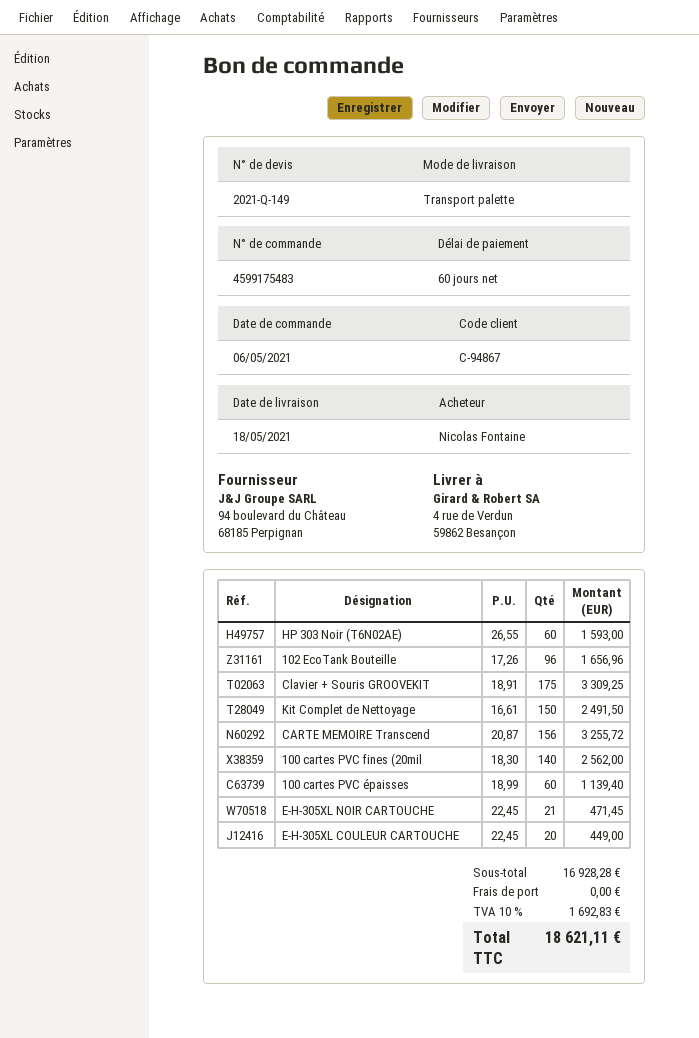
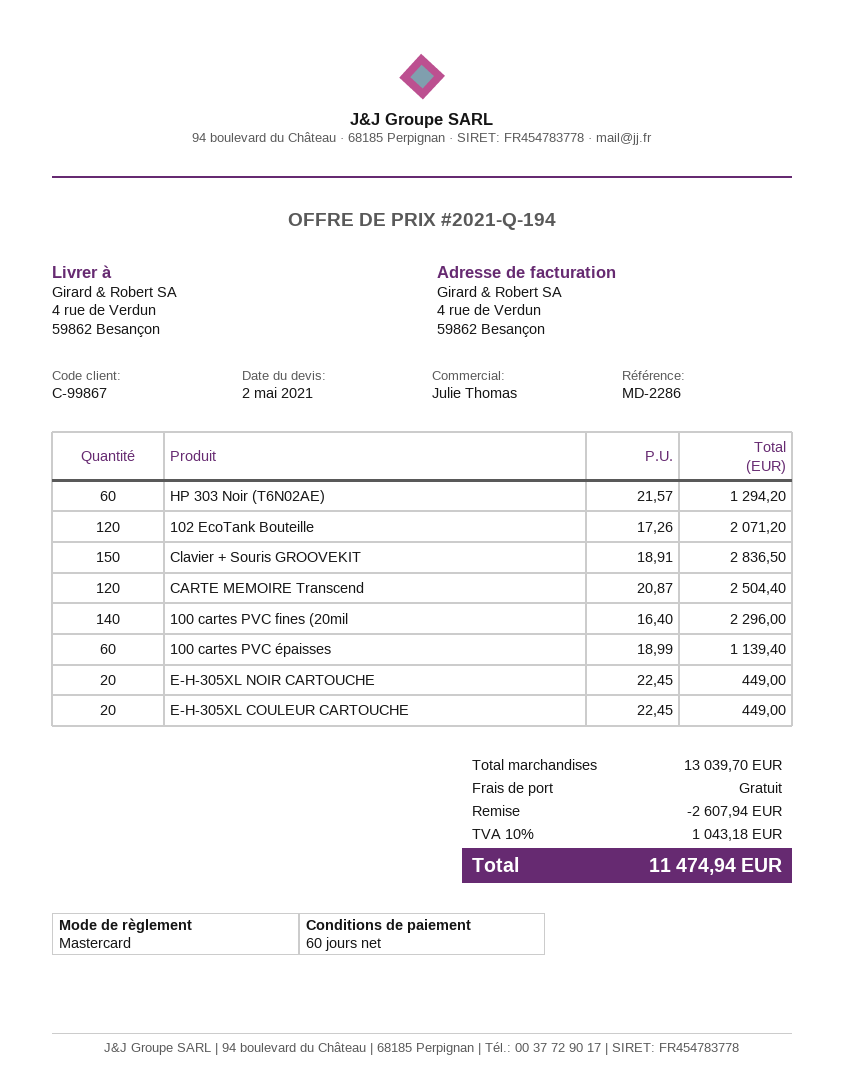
quote number: 2021-Q-149 -> 2021-Q-194
customer number: C-94867 -> C-99867
HP 303 Noir (T6N02AE): 60 x 26.55 = 1593.00 -> 60 x 21.57 = 1294.20
102 EcoTank Bouteille: 96 x 17.26 = 1656.96 -> 120 x 17.26 = 2071.20
Clavier + Souris GROOVEKIT: 175 x 18.91 = 3309.25 -> 150 x 18.91 = 2836.50
Kit Complet de Nettoyage: 150 x 16.61 = 2491.50 -> none
CARTE MEMOIRE Transcend: 156 x 20.87 = 3255.72 -> 120 x 20.87 = 2504.40
100 cartes PVC fines (20mil: 140 x 18.30 = 2562.00 -> 140 x 16.40 = 2296.00
E-H-305XL NOIR CARTOUCHE: 21 x 22.45 = 471.45 -> 20 x 22.45 = 449.00
subtotal: 16928.28 -> 13039.70
discount: none -> 2607.94
tax: 10% = 1692.83 -> 10% = 1043.18
total: 18621.11 -> 11474.94

